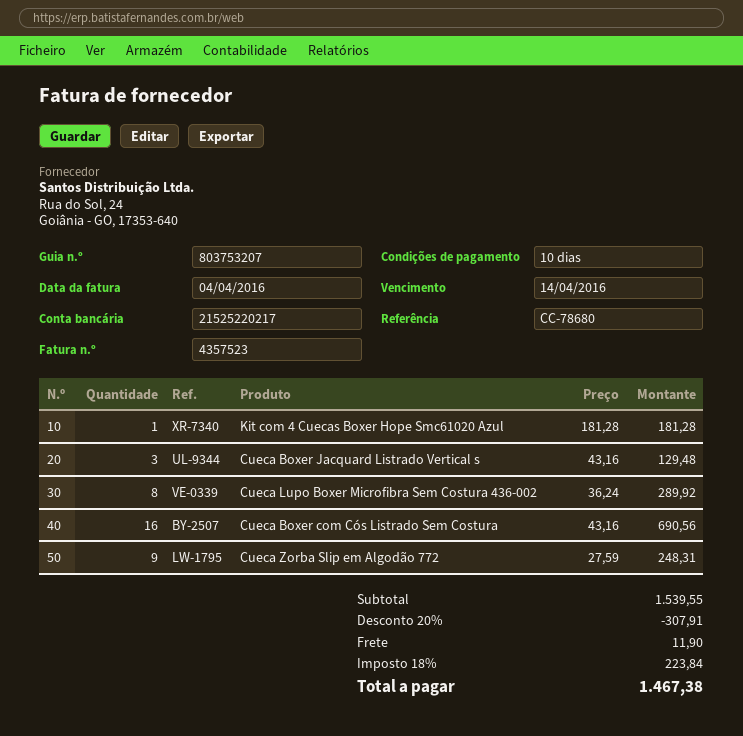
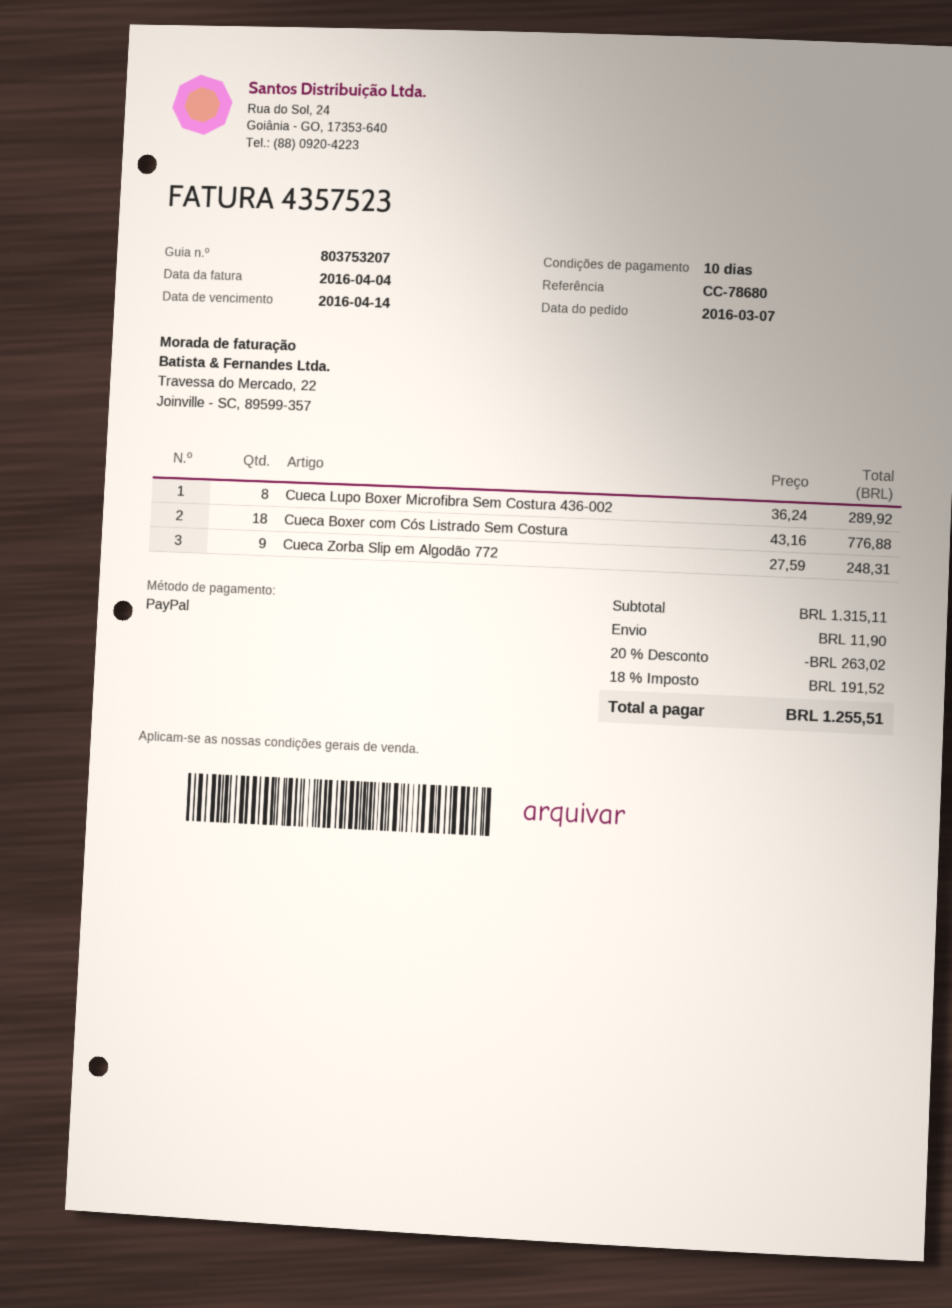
Kit com 4 Cuecas Boxer Hope Smc61020 Azul: 1 x 181.28 = 181.28 -> none
Cueca Boxer Jacquard Listrado Vertical s: 3 x 43.16 = 129.48 -> none
Cueca Boxer com Cós Listrado Sem Costura: 16 x 43.16 = 690.56 -> 18 x 43.16 = 776.88
subtotal: 1539.55 -> 1315.11
discount: 20% = 307.91 -> 20% = 263.02
tax: 18% = 223.84 -> 18% = 191.52
total: 1467.38 -> 1255.51

